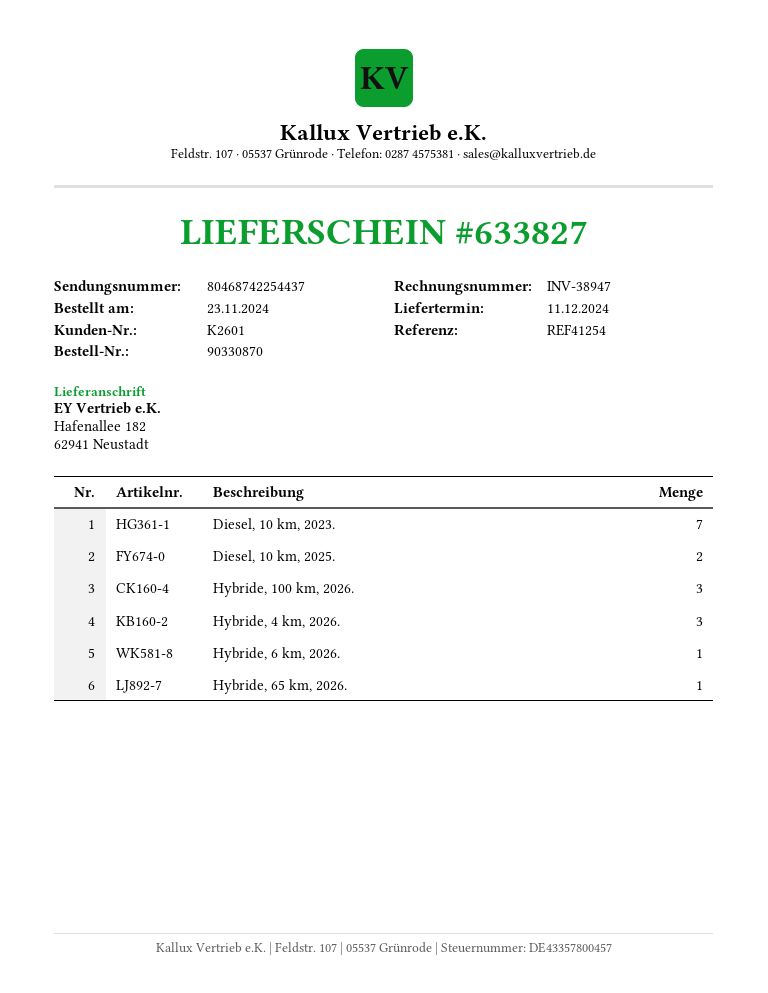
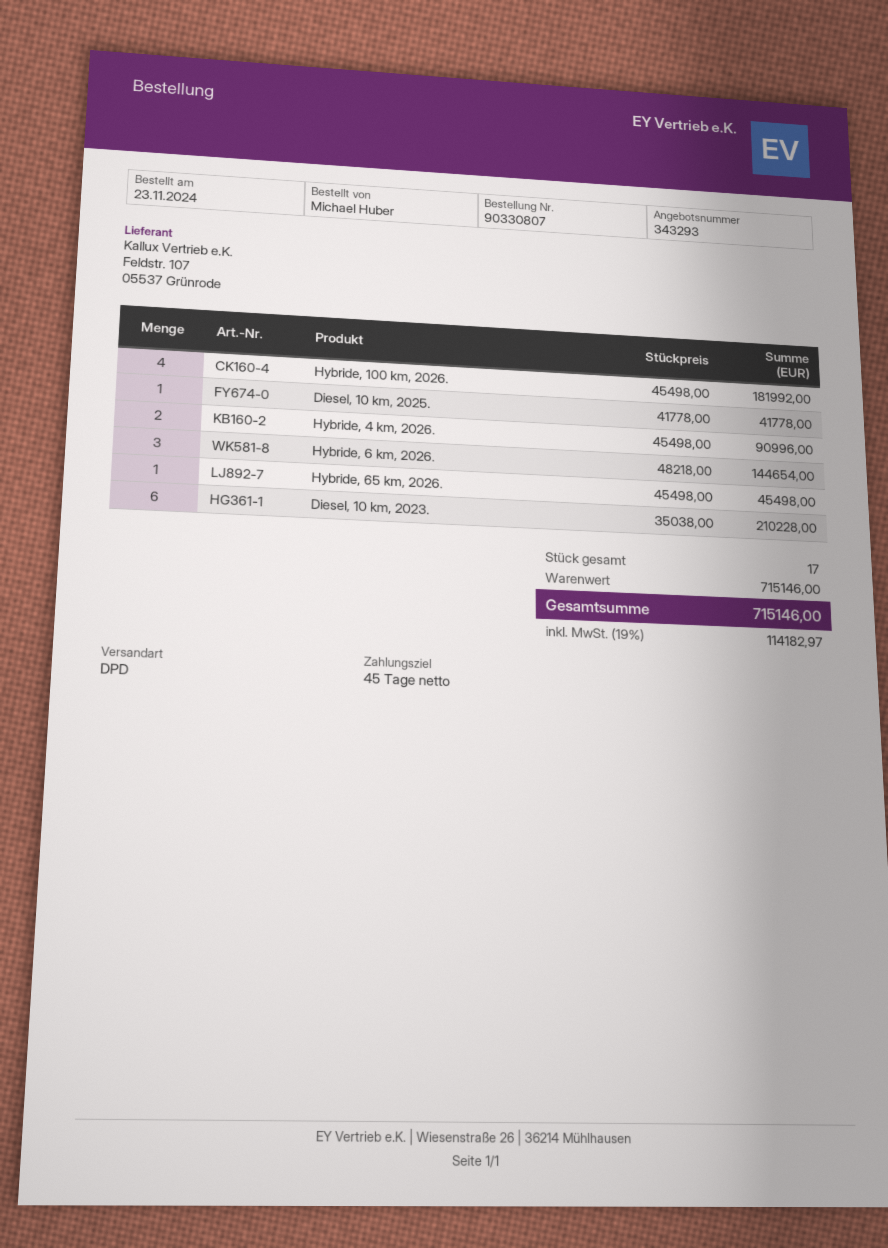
order number: 90330870 -> 90330807
Diesel, 10 km, 2023.: 7 -> 6
Diesel, 10 km, 2025.: 2 -> 1
Hybride, 100 km, 2026.: 3 -> 4
Hybride, 4 km, 2026.: 3 -> 2
Hybride, 6 km, 2026.: 1 -> 3

